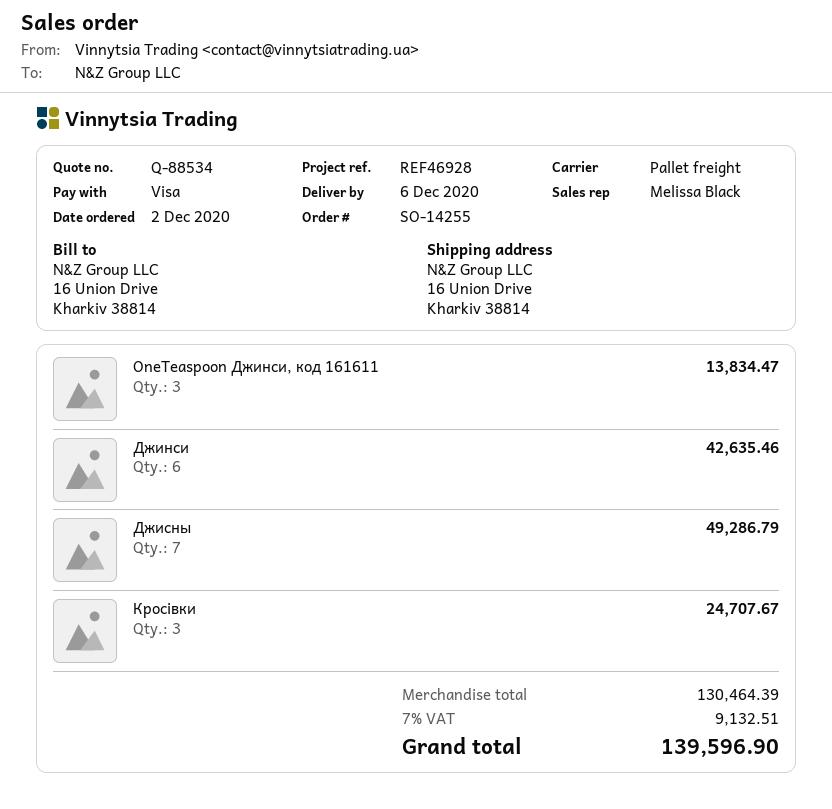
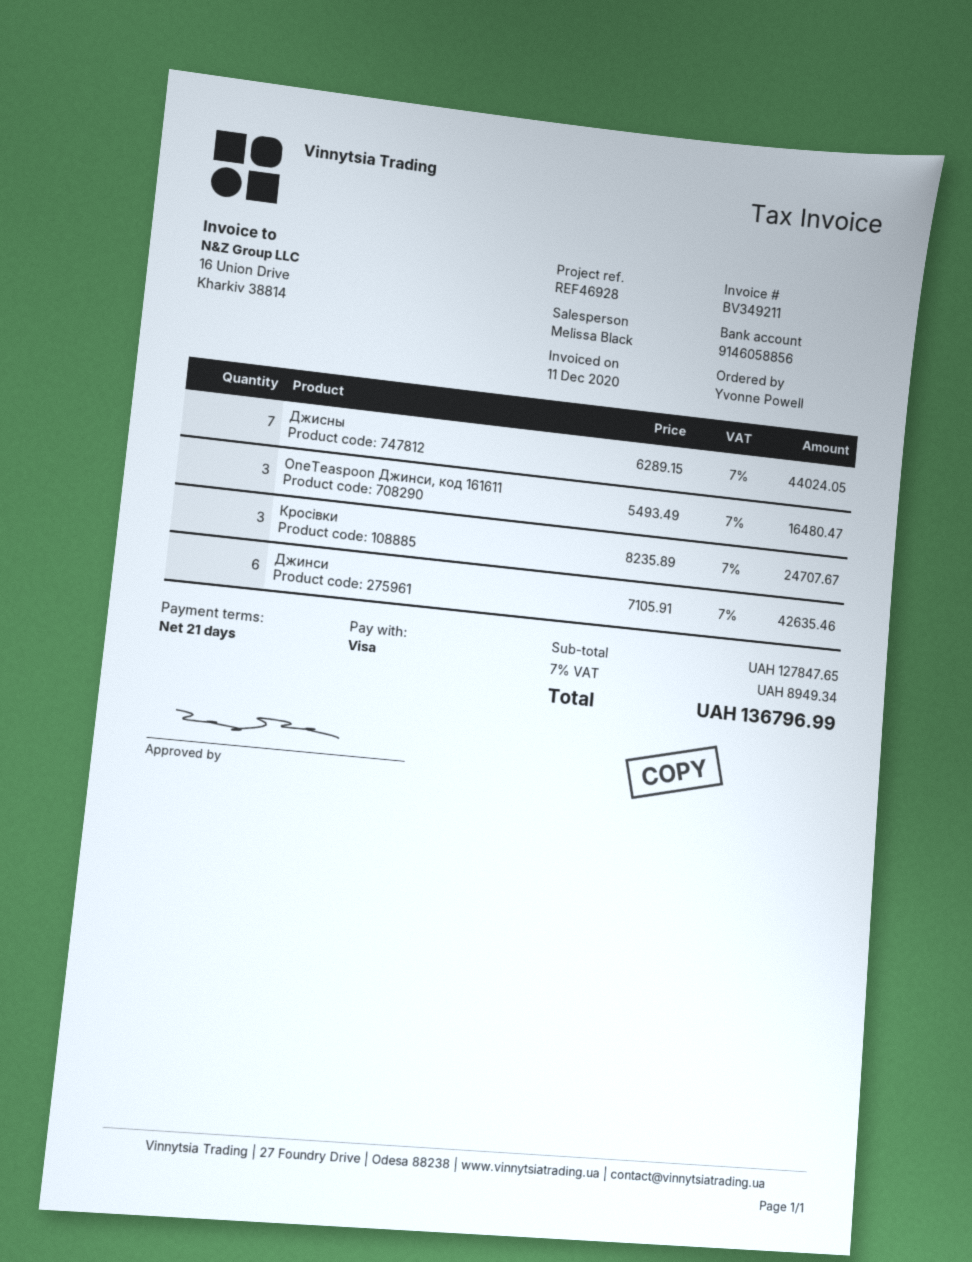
OneTeaspoon Джинси, код 161611: 3 for 13834.47 -> 3 for 16480.47
Джисны: 7 for 49286.79 -> 7 for 44024.05
subtotal: 130464.39 -> 127847.65
tax: 7% = 9132.51 -> 7% = 8949.34
total: 139596.90 -> 136796.99

